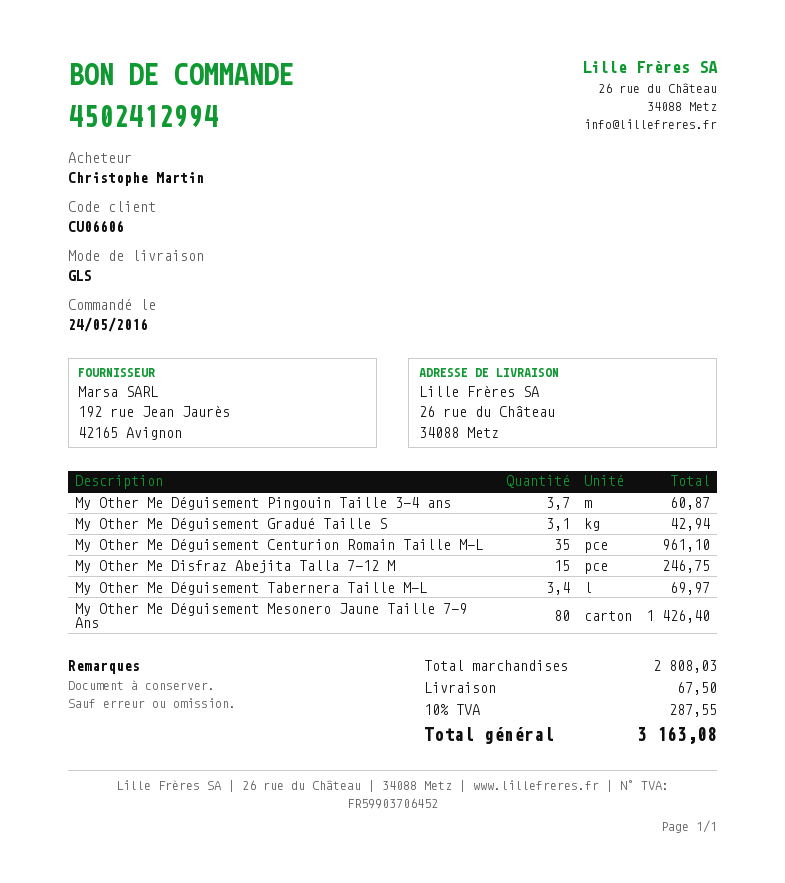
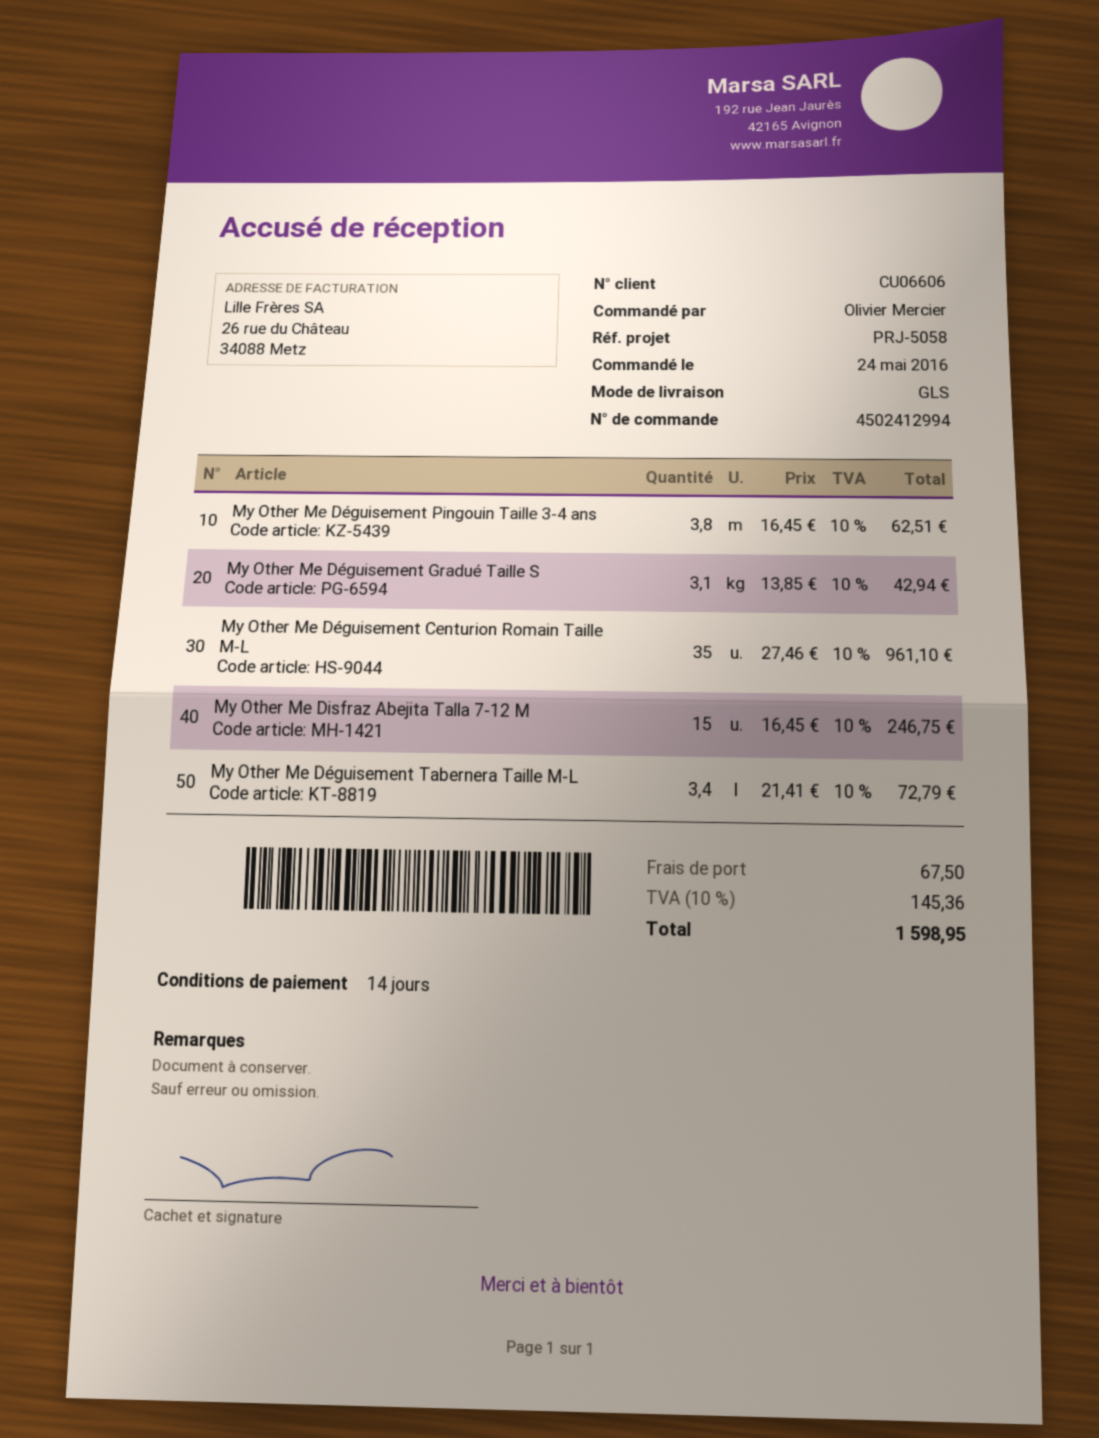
ordered by: Christophe Martin -> Olivier Mercier
My Other Me Déguisement Pingouin Taille 3-4 ans: 3.7 for 60.87 -> 3.8 for 62.51
My Other Me Déguisement Tabernera Taille M-L: 3.4 for 69.97 -> 3.4 for 72.79
My Other Me Déguisement Mesonero Jaune Taille 7-9 Ans: 80 for 1426.40 -> none
tax: 10% = 287.55 -> 10% = 145.36
total: 3163.08 -> 1598.95

